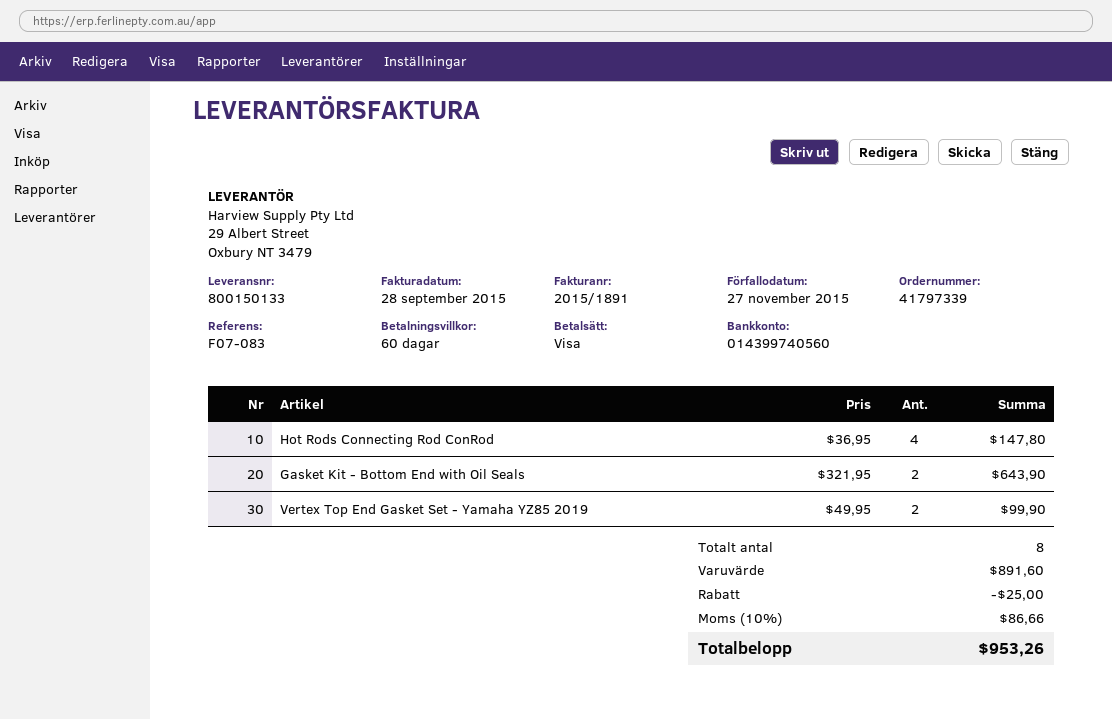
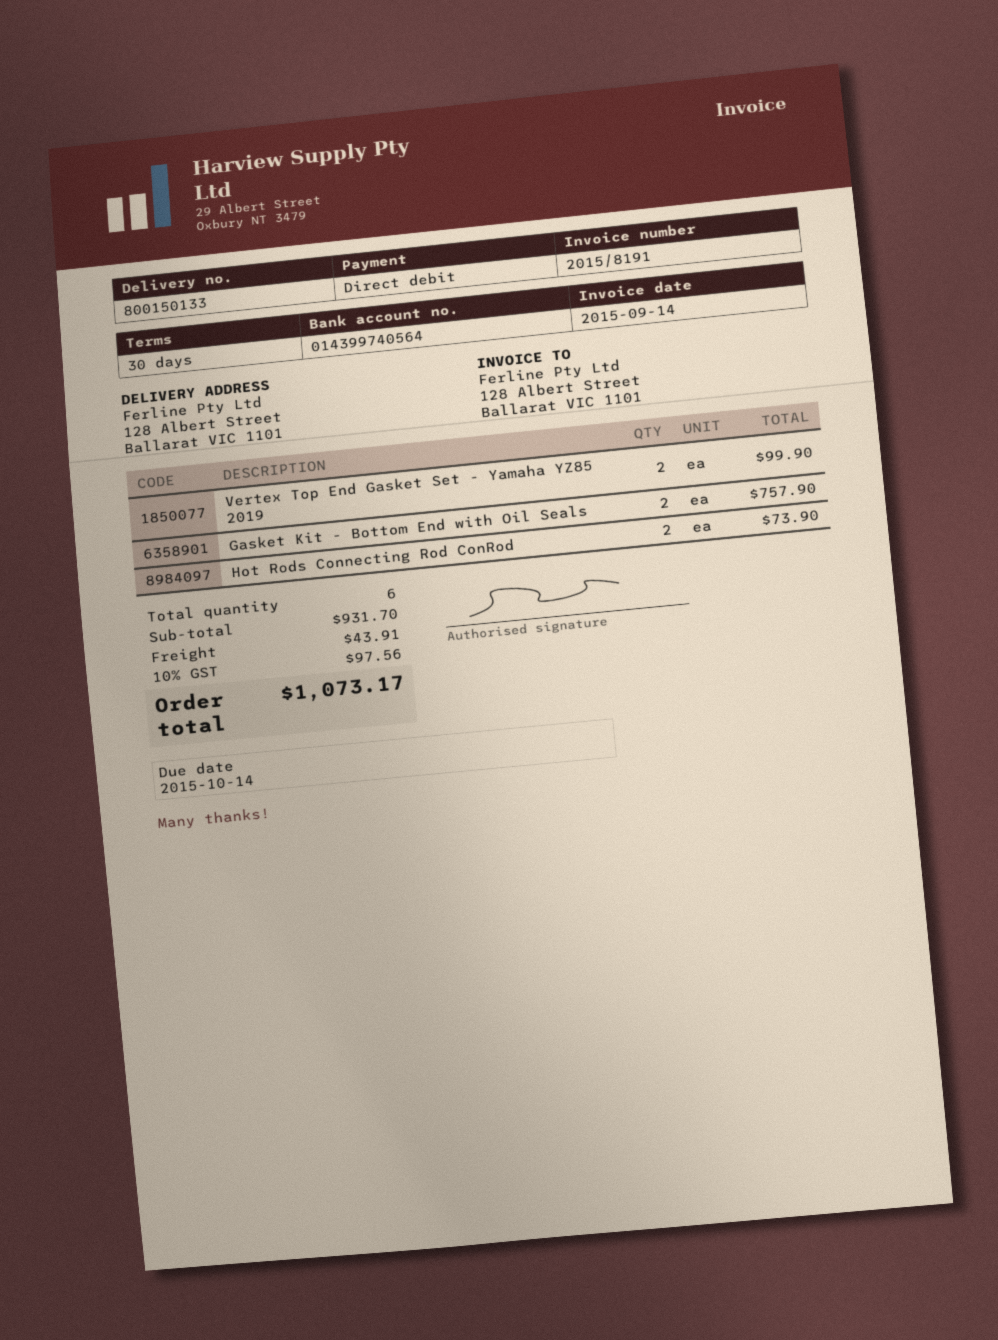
invoice number: 2015/1891 -> 2015/8191
invoice date: 2015-09-28 -> 2015-09-14
payment terms: 60 days -> 30 days
due date: 2015-11-27 -> 2015-10-14
payment method: Visa -> direct debit
bank account: 014399740560 -> 014399740564
Hot Rods Connecting Rod ConRod: 4 for 147.80 -> 2 for 73.90
Gasket Kit - Bottom End with Oil Seals: 2 for 643.90 -> 2 for 757.90
total quantity: 8 -> 6
subtotal: 891.60 -> 931.70
discount: 25.00 -> none
shipping: none -> 43.91
tax: 10% = 86.66 -> 10% = 97.56
total: 953.26 -> 1073.17

